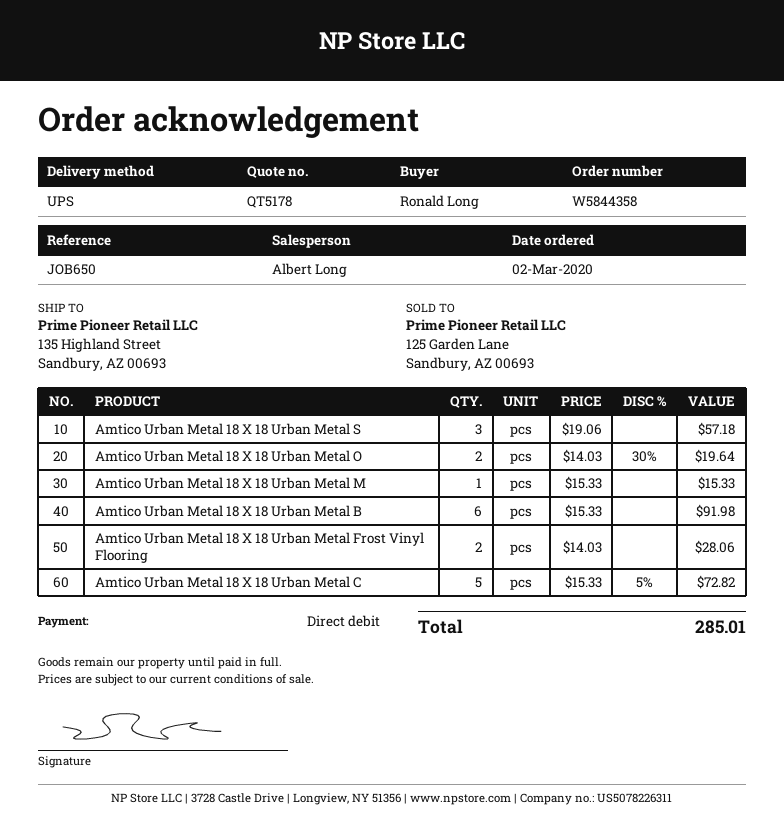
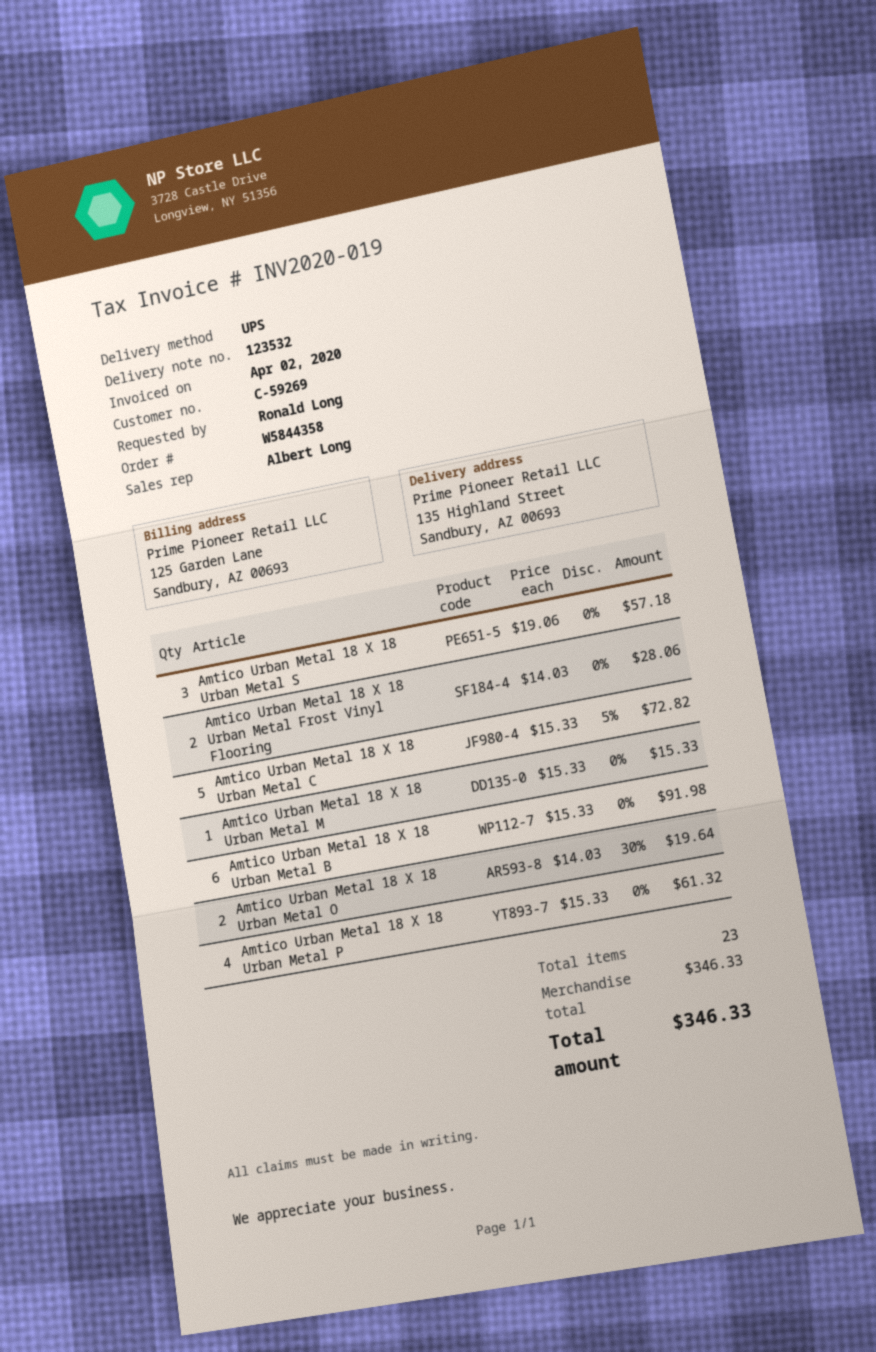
Amtico Urban Metal 18 X 18 Urban Metal P: none -> 4 x 15.33 = 61.32
total: 285.01 -> 346.33

